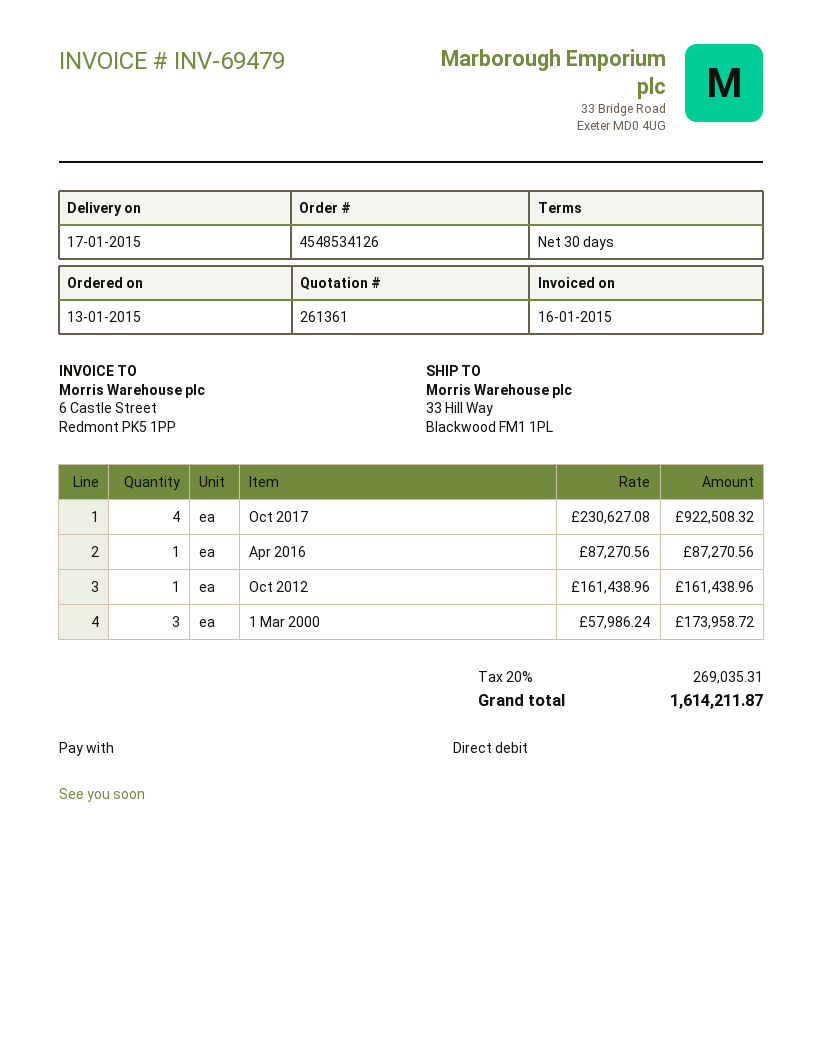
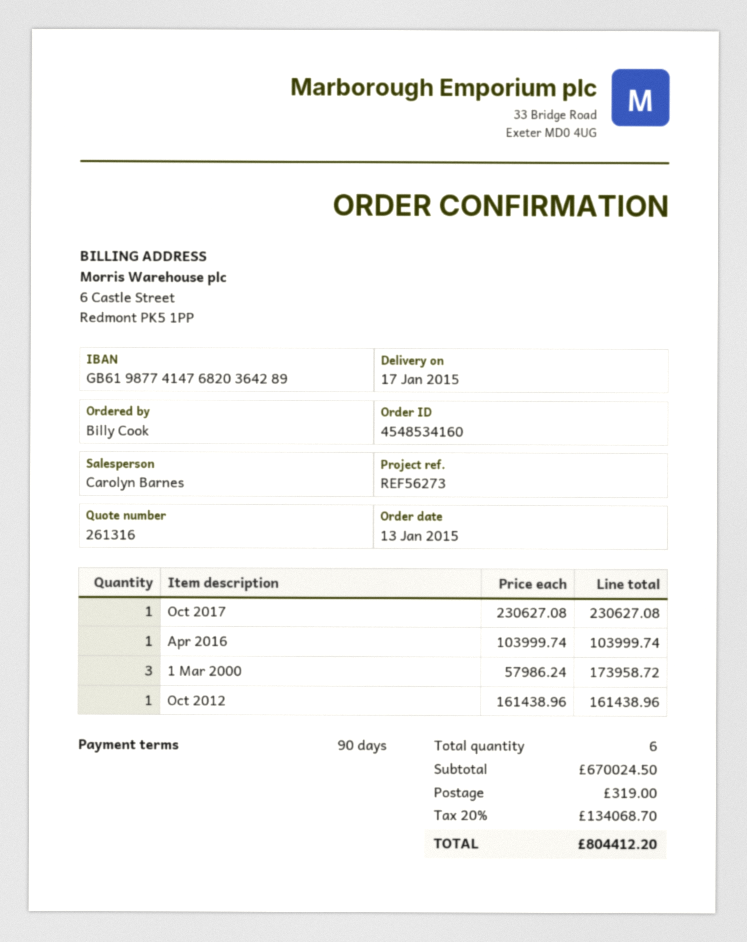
quote number: 261361 -> 261316
order number: 4548534126 -> 4548534160
payment terms: 30 days -> 90 days
Oct 2017: 4 x 230627.08 = 922508.32 -> 1 x 230627.08 = 230627.08
Apr 2016: 1 x 87270.56 = 87270.56 -> 1 x 103999.74 = 103999.74
shipping: none -> 319.00
tax: 20% = 269035.31 -> 20% = 134068.70
total: 1614211.87 -> 804412.20

